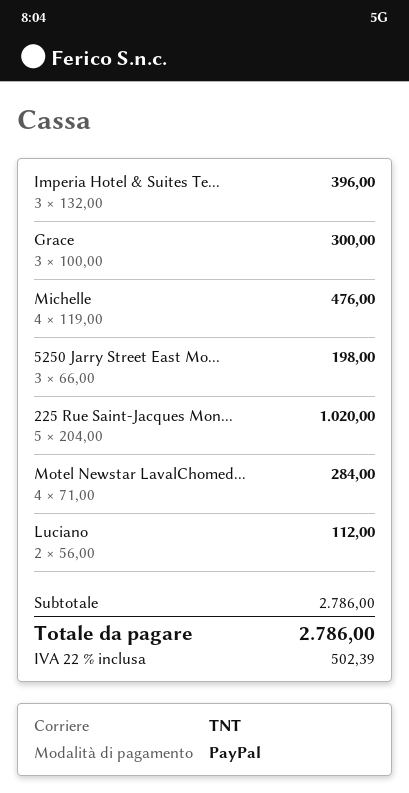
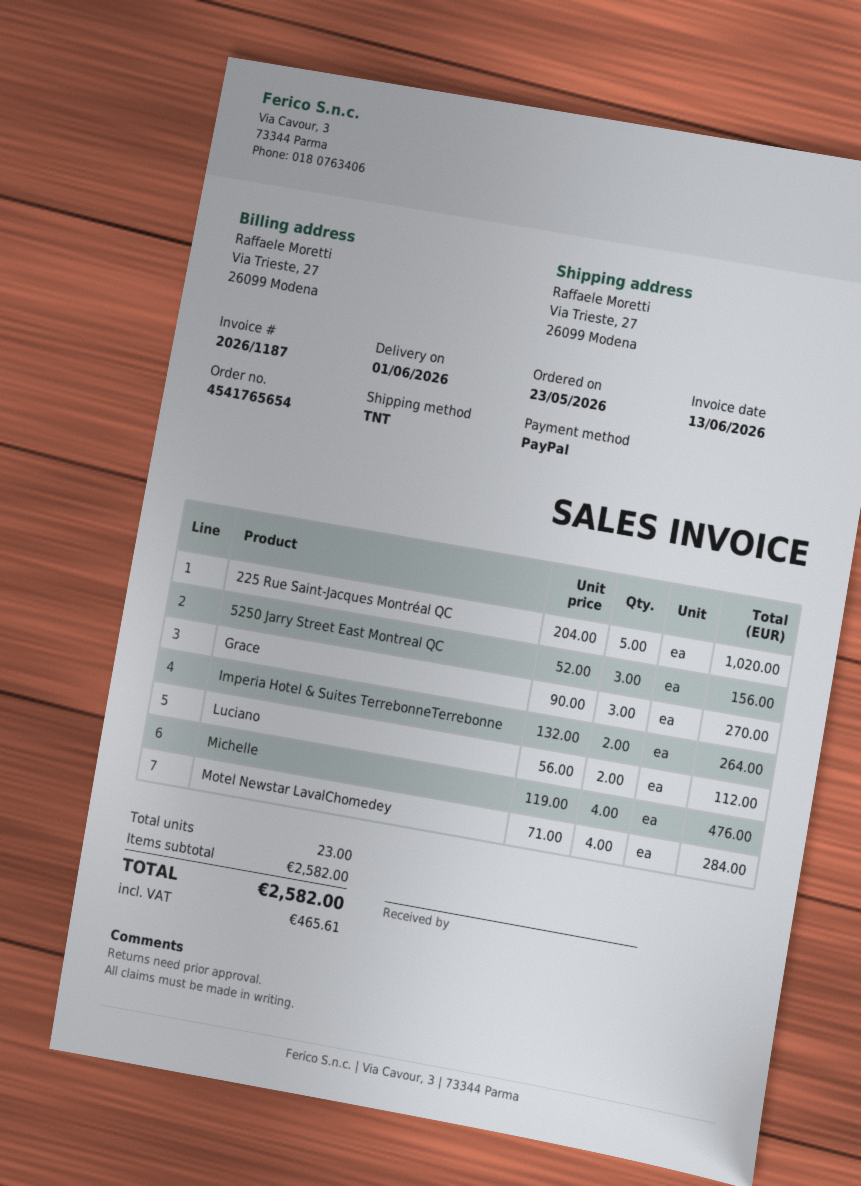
Imperia Hotel & Suites Te...: 3 x 132.00 = 396.00 -> 2 x 132.00 = 264.00
Grace: 3 x 100.00 = 300.00 -> 3 x 90.00 = 270.00
5250 Jarry Street East Mo...: 3 x 66.00 = 198.00 -> 3 x 52.00 = 156.00
subtotal: 2786.00 -> 2582.00
tax: 502.39 -> 465.61
total: 2786.00 -> 2582.00

